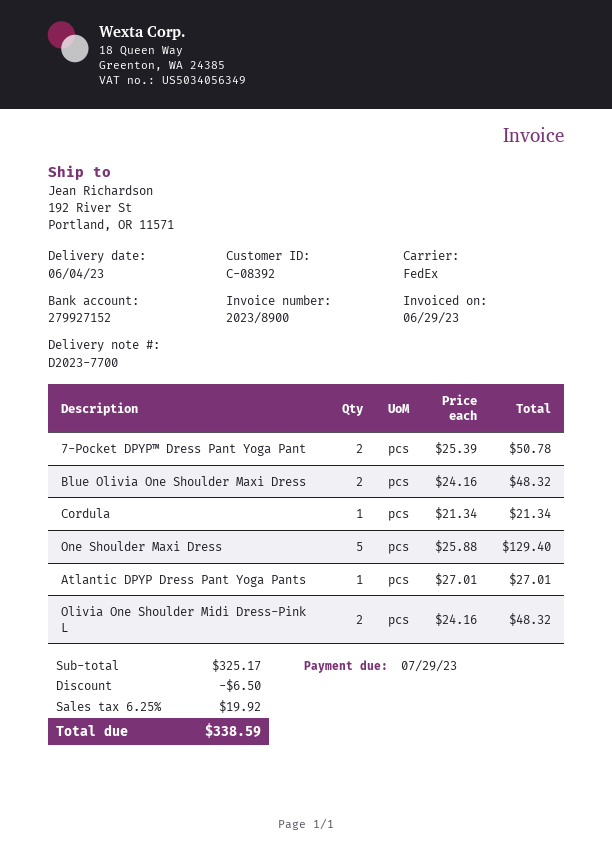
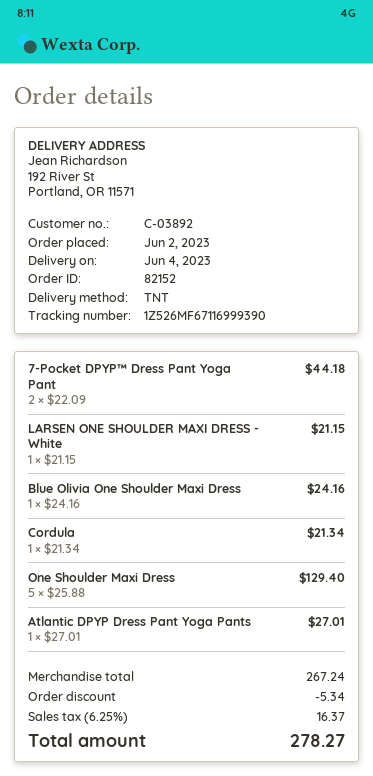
customer number: C-08392 -> C-03892
shipping method: FedEx -> TNT
7-Pocket DPYP™ Dress Pant Yoga Pant: 2 x 25.39 = 50.78 -> 2 x 22.09 = 44.18
Blue Olivia One Shoulder Maxi Dress: 2 x 24.16 = 48.32 -> 1 x 24.16 = 24.16
Olivia One Shoulder Midi Dress-Pink L: 2 x 24.16 = 48.32 -> none
LARSEN ONE SHOULDER MAXI DRESS - White: none -> 1 x 21.15 = 21.15
subtotal: 325.17 -> 267.24
discount: 6.50 -> 5.34
tax: 6.25% = 19.92 -> 6.25% = 16.37
total: 338.59 -> 278.27

